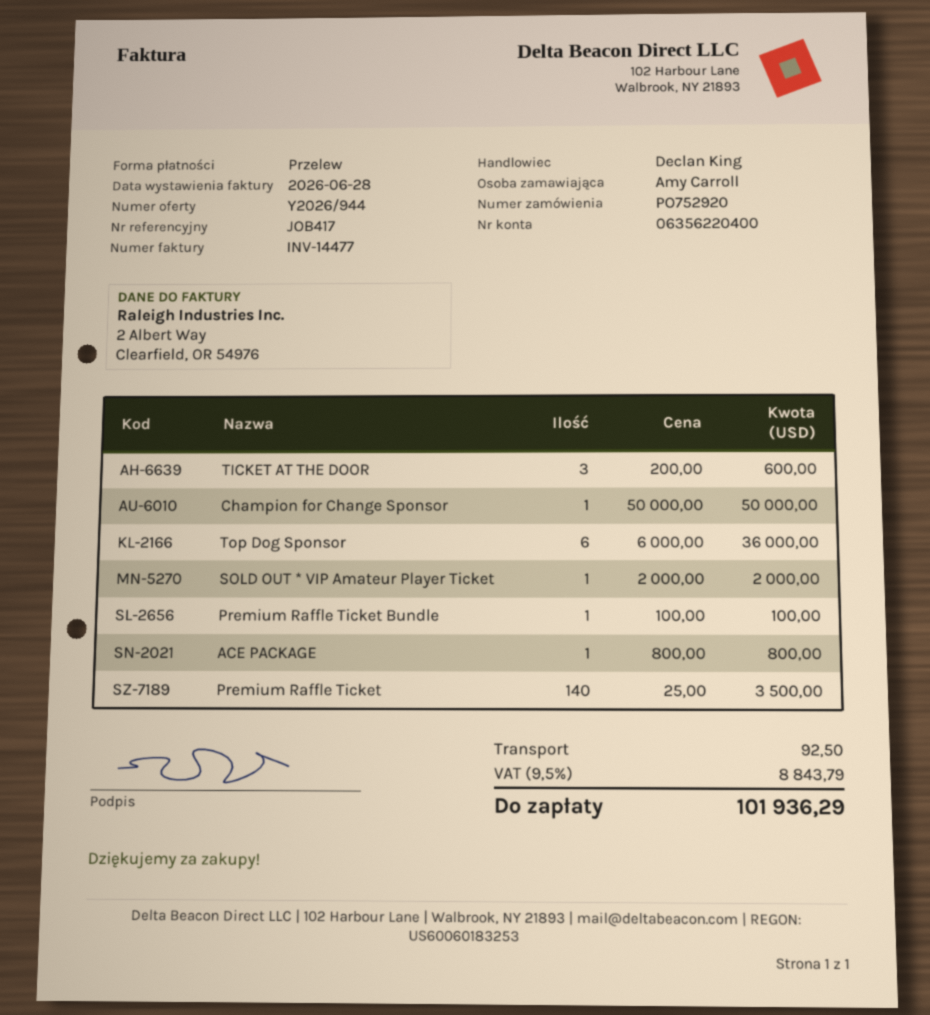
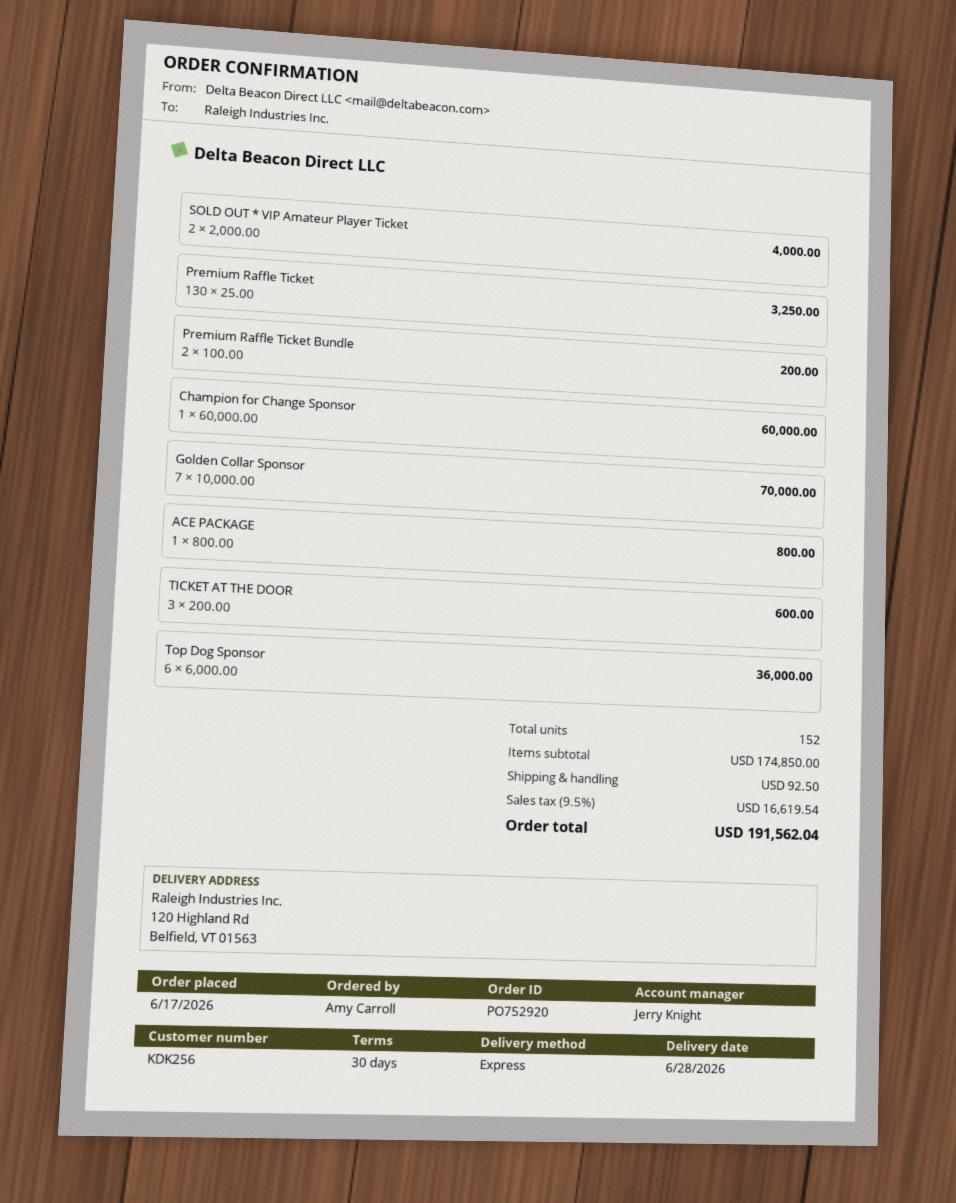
sales rep: Declan King -> Jerry Knight
Champion for Change Sponsor: 1 x 50000.00 = 50000.00 -> 1 x 60000.00 = 60000.00
SOLD OUT * VIP Amateur Player Ticket: 1 x 2000.00 = 2000.00 -> 2 x 2000.00 = 4000.00
Premium Raffle Ticket Bundle: 1 x 100.00 = 100.00 -> 2 x 100.00 = 200.00
Premium Raffle Ticket: 140 x 25.00 = 3500.00 -> 130 x 25.00 = 3250.00
Golden Collar Sponsor: none -> 7 x 10000.00 = 70000.00
tax: 9.5% = 8843.79 -> 9.5% = 16619.54
total: 101936.29 -> 191562.04

